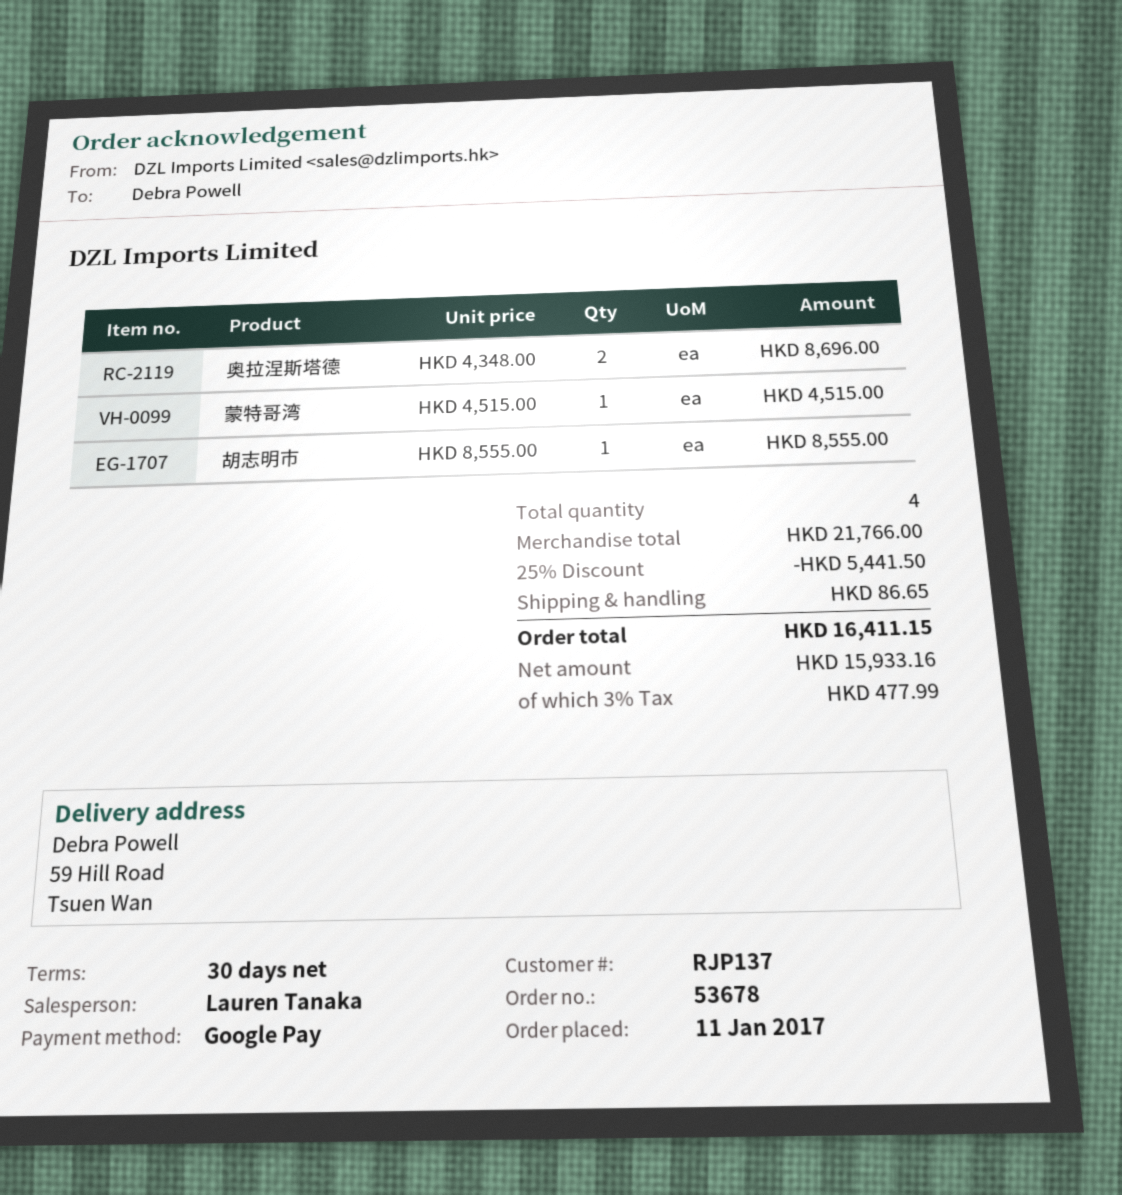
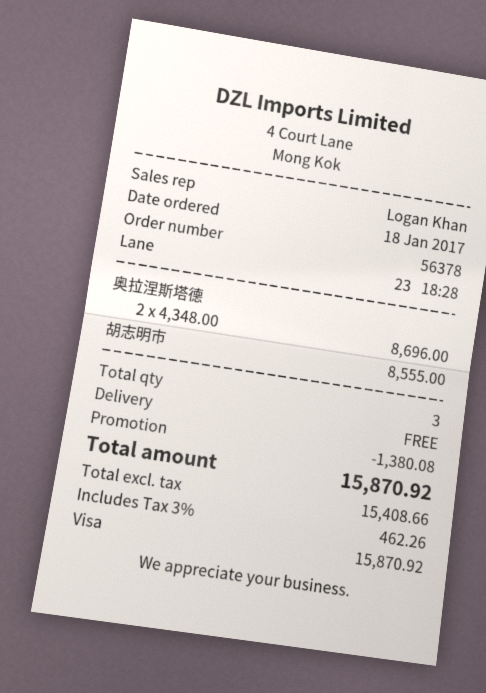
order number: 53678 -> 56378
order date: 2017-01-11 -> 2017-01-18
sales rep: Lauren Tanaka -> Logan Khan
payment method: Google Pay -> Visa
蒙特哥湾: 1 x 4515.00 = 4515.00 -> none
total quantity: 4 -> 3
discount: 5441.50 -> 1380.08
shipping: 86.65 -> 0.00
net: 15933.16 -> 15408.66
tax: 3% = 477.99 -> 3% = 462.26
total: 16411.15 -> 15870.92

